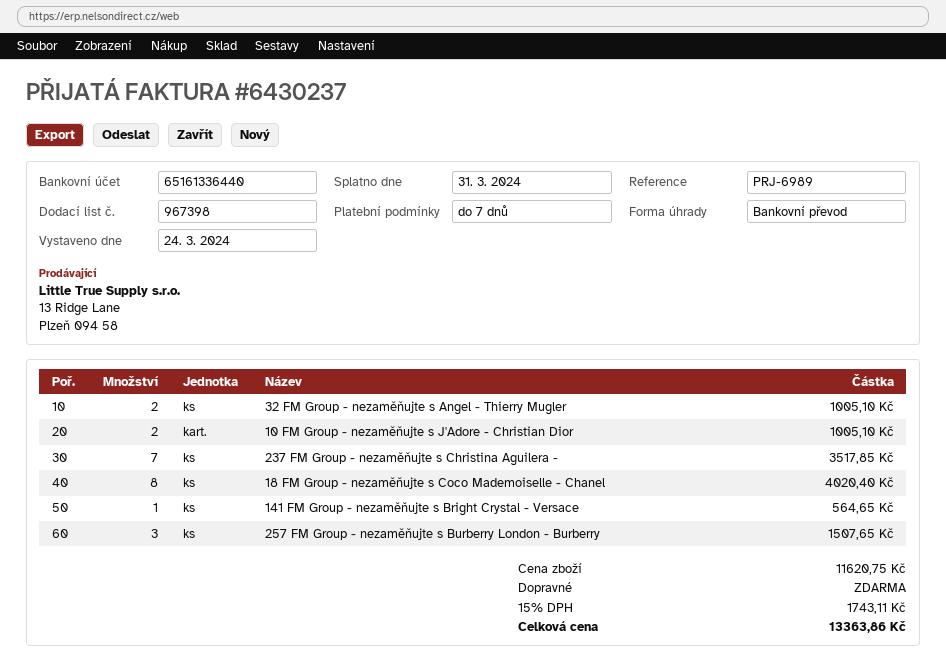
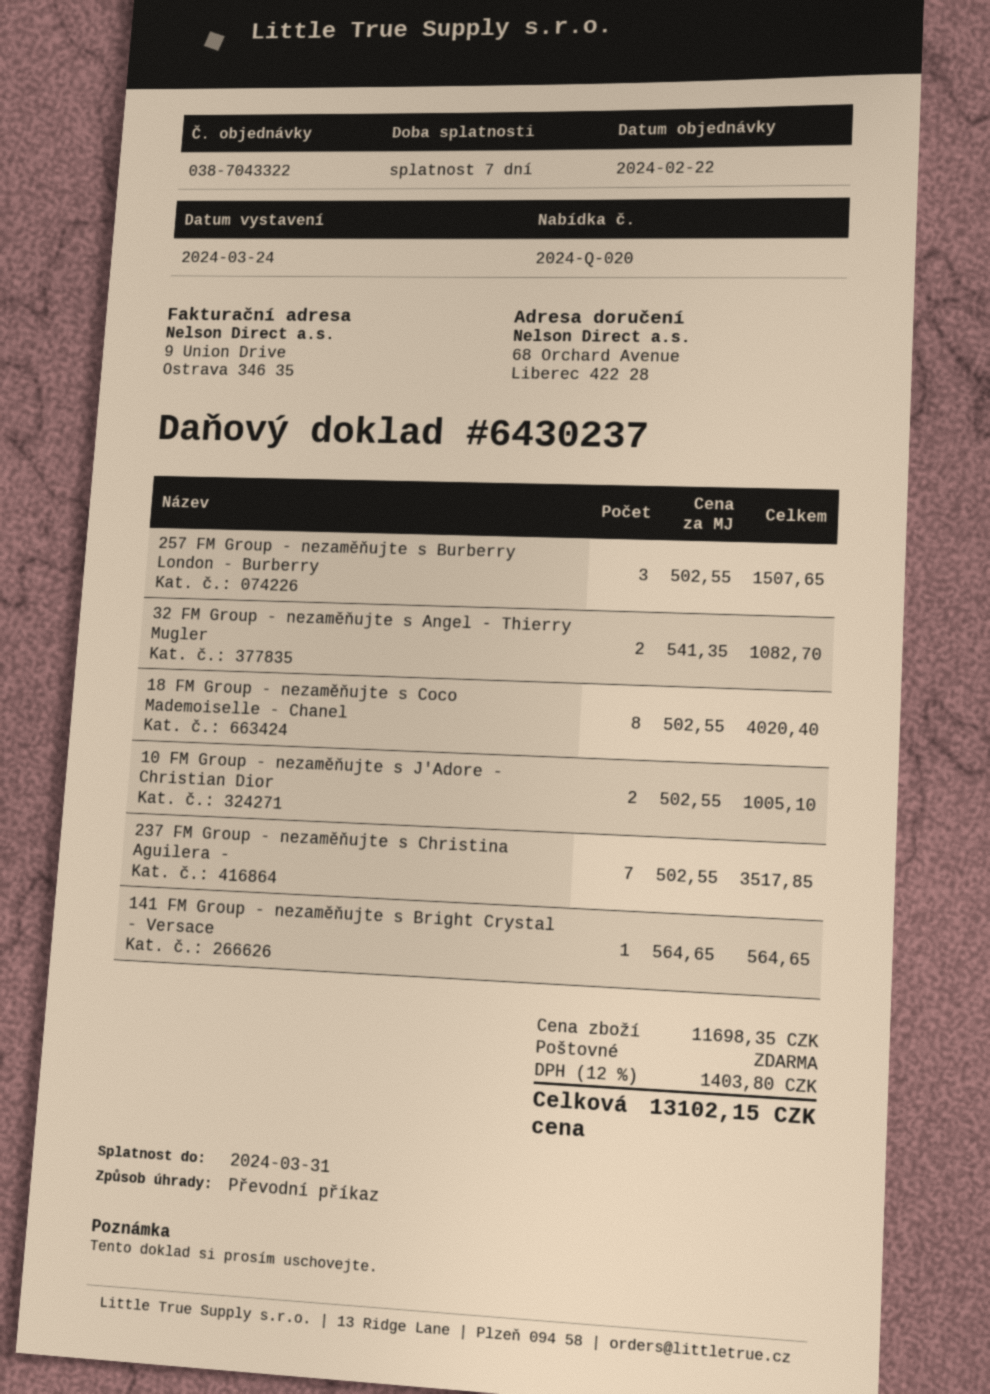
32 FM Group - nezaměňujte s Angel - Thierry Mugler: 2 for 1005.10 -> 2 for 1082.70
subtotal: 11620.75 -> 11698.35
tax: 15% = 1743.11 -> 12% = 1403.80
total: 13363.86 -> 13102.15

